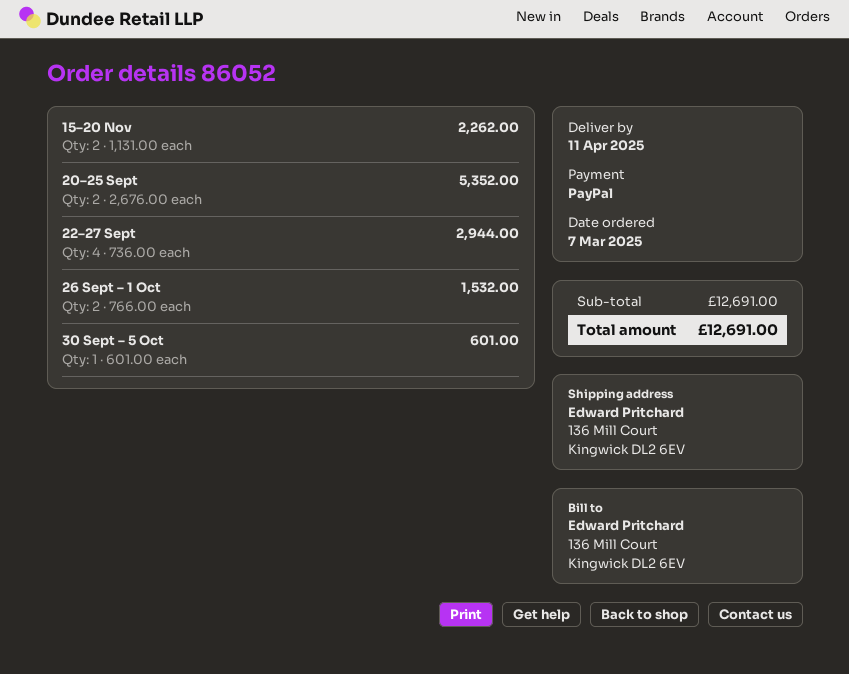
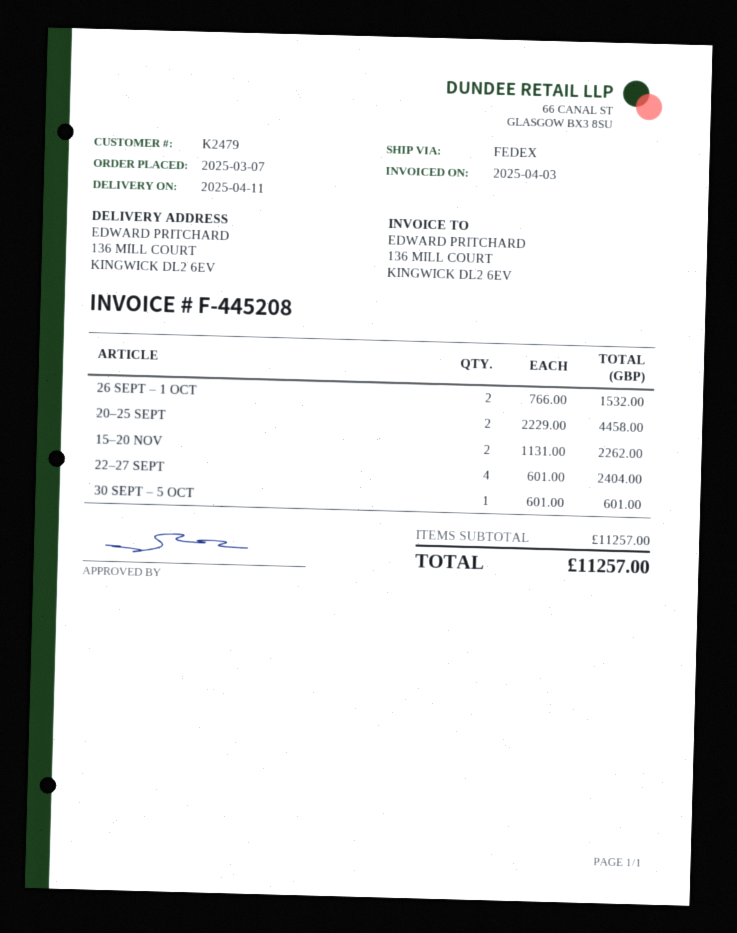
20–25 Sept: 2 x 2676.00 = 5352.00 -> 2 x 2229.00 = 4458.00
22–27 Sept: 4 x 736.00 = 2944.00 -> 4 x 601.00 = 2404.00
subtotal: 12691.00 -> 11257.00
total: 12691.00 -> 11257.00

